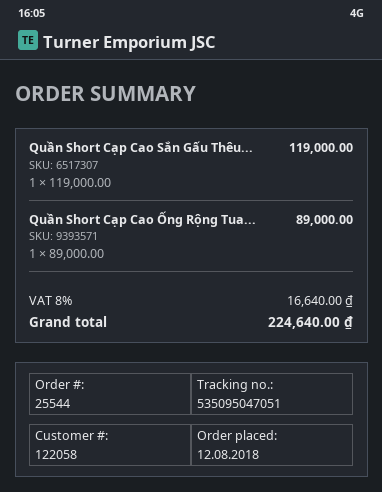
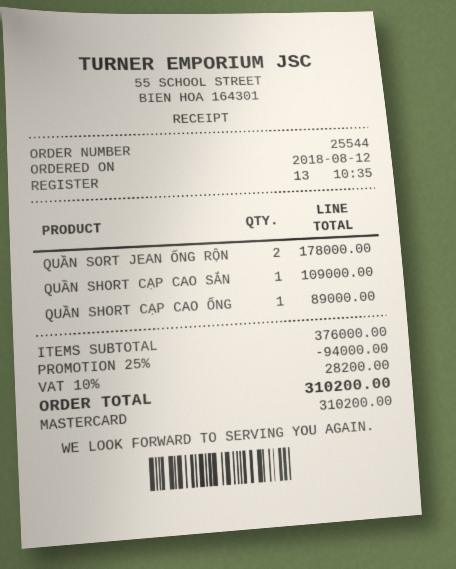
Quần Short Cạp Cao Sắn Gấu Thêu...: 1 for 119000.00 -> 1 for 109000.00
QUẦN SORT JEAN ỐNG RỘN: none -> 2 for 178000.00
discount: none -> 25% = 94000.00
tax: 8% = 16640.00 -> 10% = 28200.00
total: 224640.00 -> 310200.00

